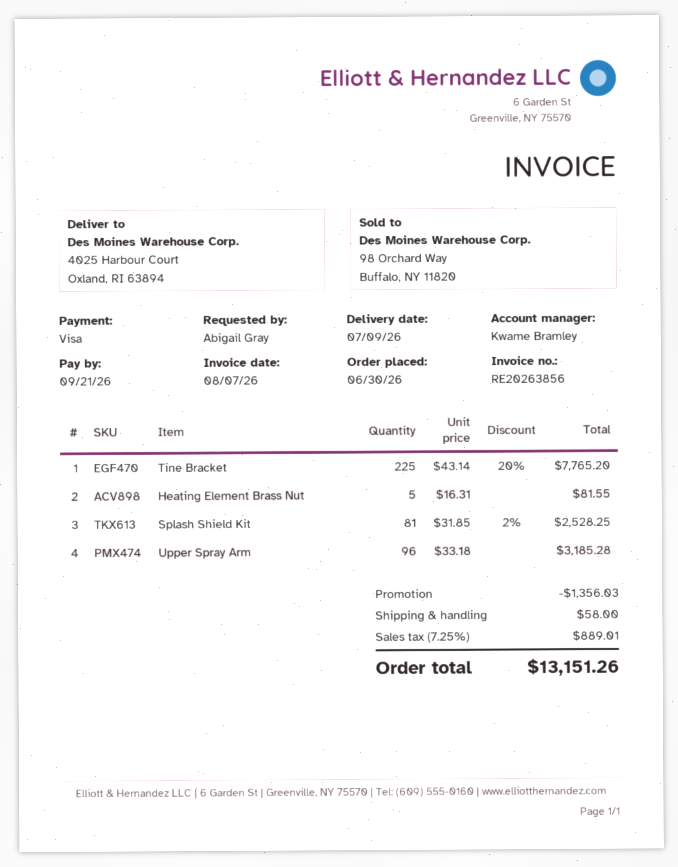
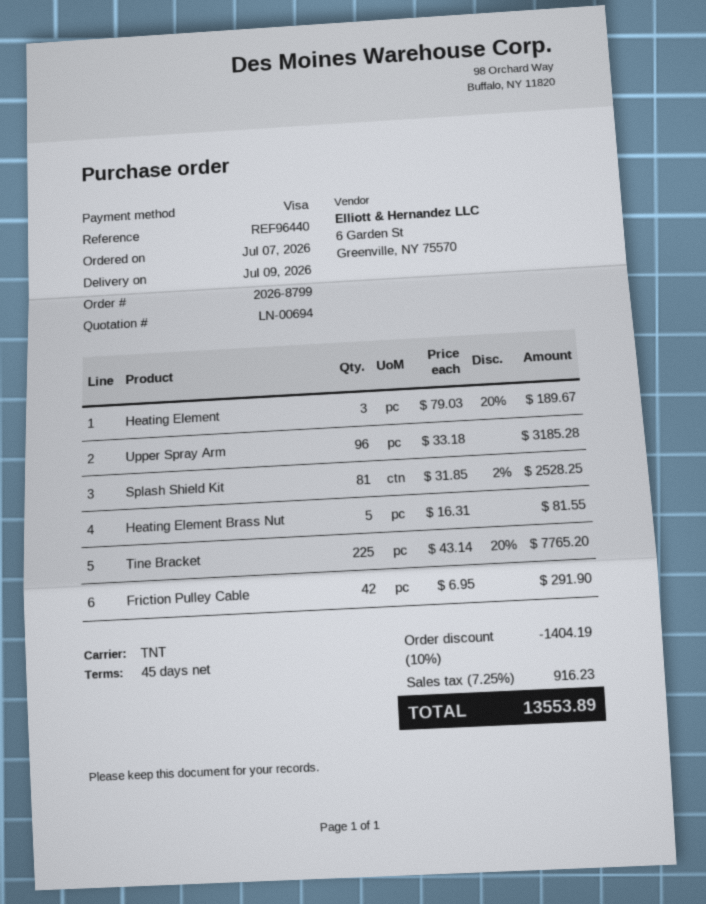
order date: 2026-06-30 -> 2026-07-07
Heating Element: none -> 3 x 79.03 - 20% = 189.67
Friction Pulley Cable: none -> 42 x 6.95 = 291.90
discount: 1356.03 -> 1404.19
shipping: 58.00 -> none
tax: 7.25% = 889.01 -> 7.25% = 916.23
total: 13151.26 -> 13553.89

